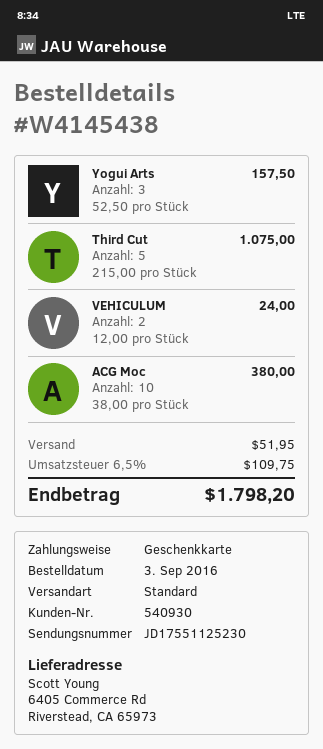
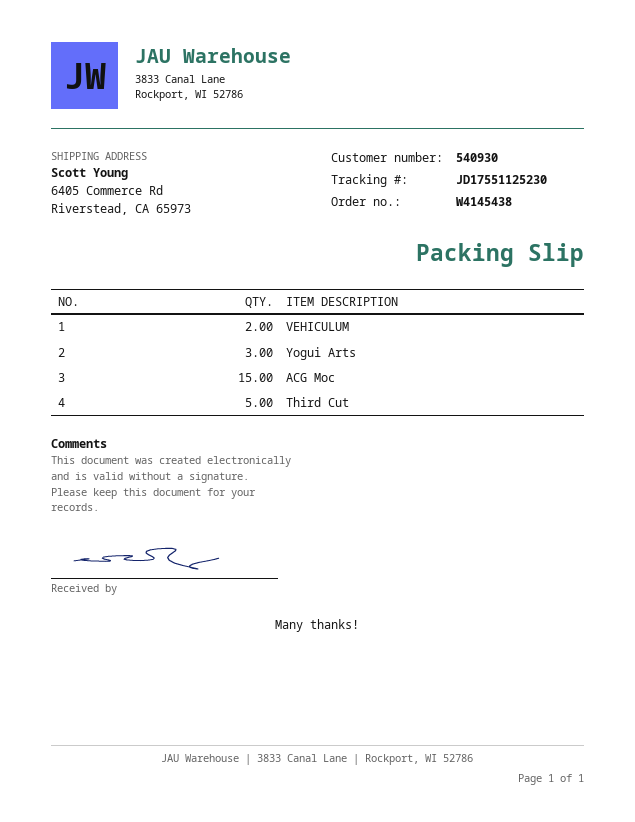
ACG Moc: 10 -> 15

